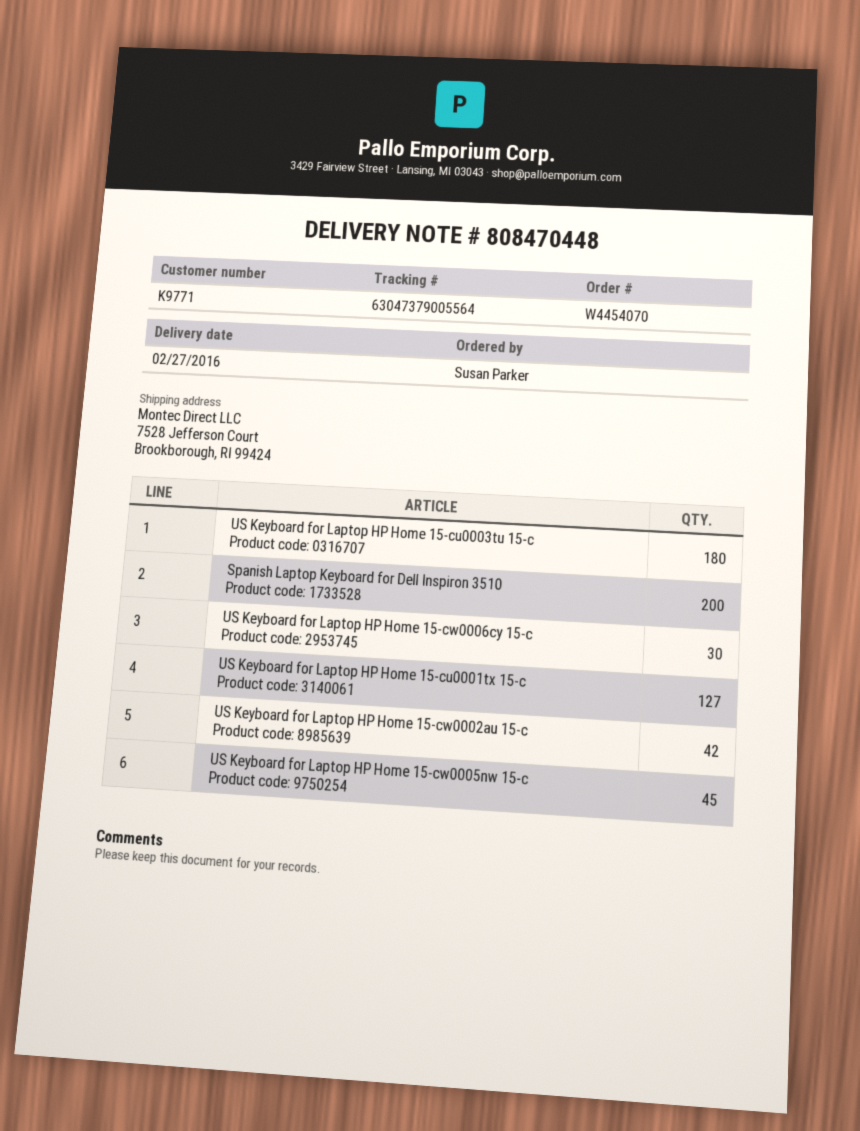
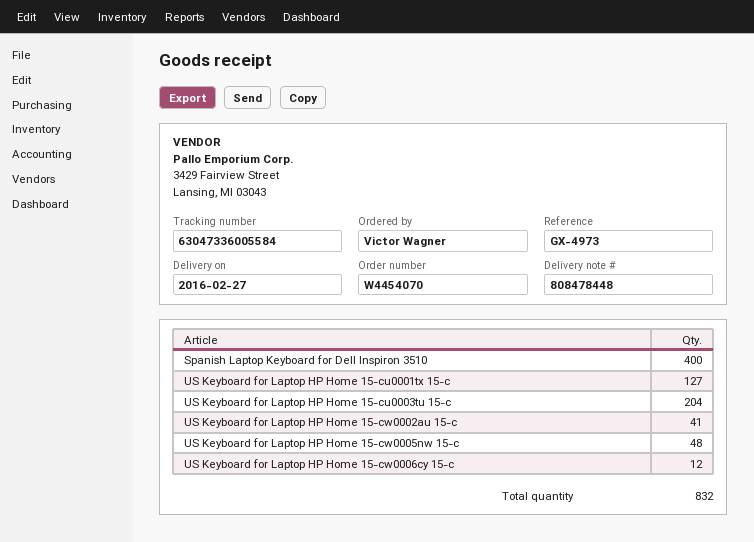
delivery note number: 808470448 -> 808478448
ordered by: Susan Parker -> Victor Wagner
tracking number: 63047379005564 -> 63047336005584
US Keyboard for Laptop HP Home 15-cu0003tu 15-c: 180 -> 204
Spanish Laptop Keyboard for Dell Inspiron 3510: 200 -> 400
US Keyboard for Laptop HP Home 15-cw0006cy 15-c: 30 -> 12
US Keyboard for Laptop HP Home 15-cw0002au 15-c: 42 -> 41
US Keyboard for Laptop HP Home 15-cw0005nw 15-c: 45 -> 48

